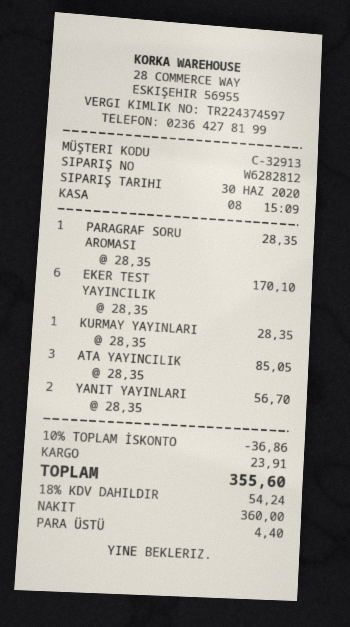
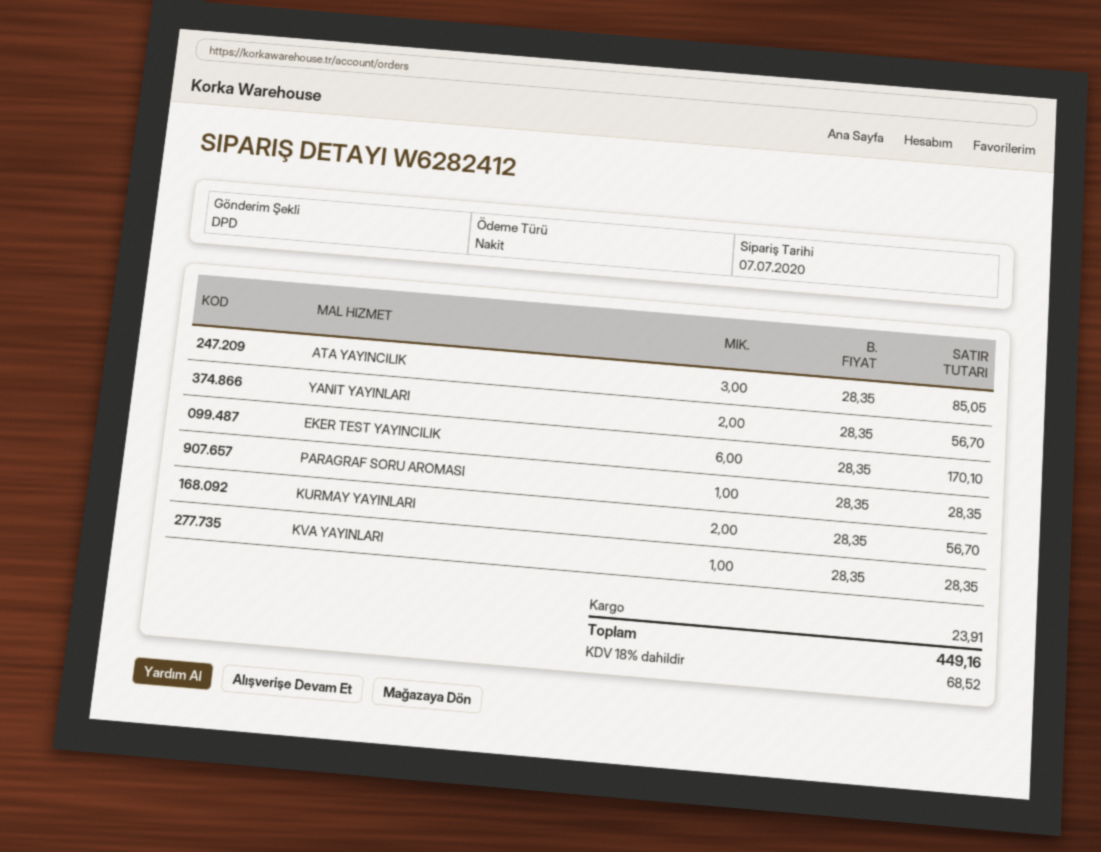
order number: W6282812 -> W6282412
order date: 2020-06-30 -> 2020-07-07
KURMAY YAYINLARI: 1 x 28.35 = 28.35 -> 2 x 28.35 = 56.70
KVA YAYINLARI: none -> 1 x 28.35 = 28.35
discount: 10% = 36.86 -> none
tax: 18% = 54.24 -> 18% = 68.52
total: 355.60 -> 449.16

